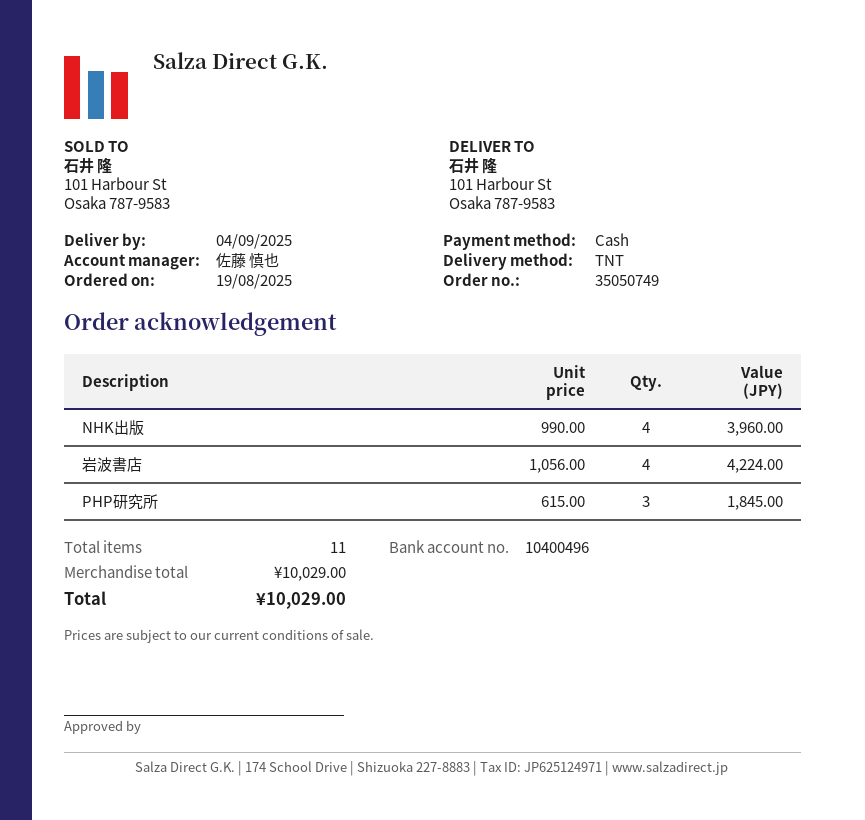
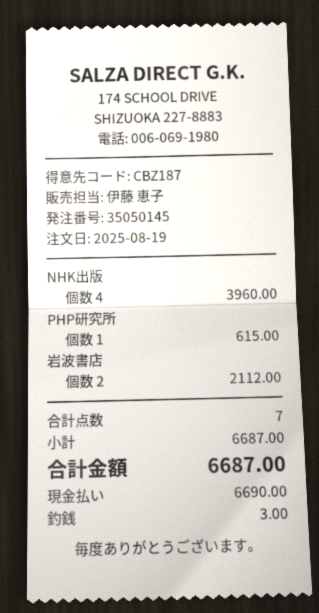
order number: 35050749 -> 35050145
sales rep: 佐藤 慎也 -> 伊藤 恵子
岩波書店: 4 for 4224.00 -> 2 for 2112.00
PHP研究所: 3 for 1845.00 -> 1 for 615.00
total quantity: 11 -> 7
subtotal: 10029.00 -> 6687.00
total: 10029.00 -> 6687.00

